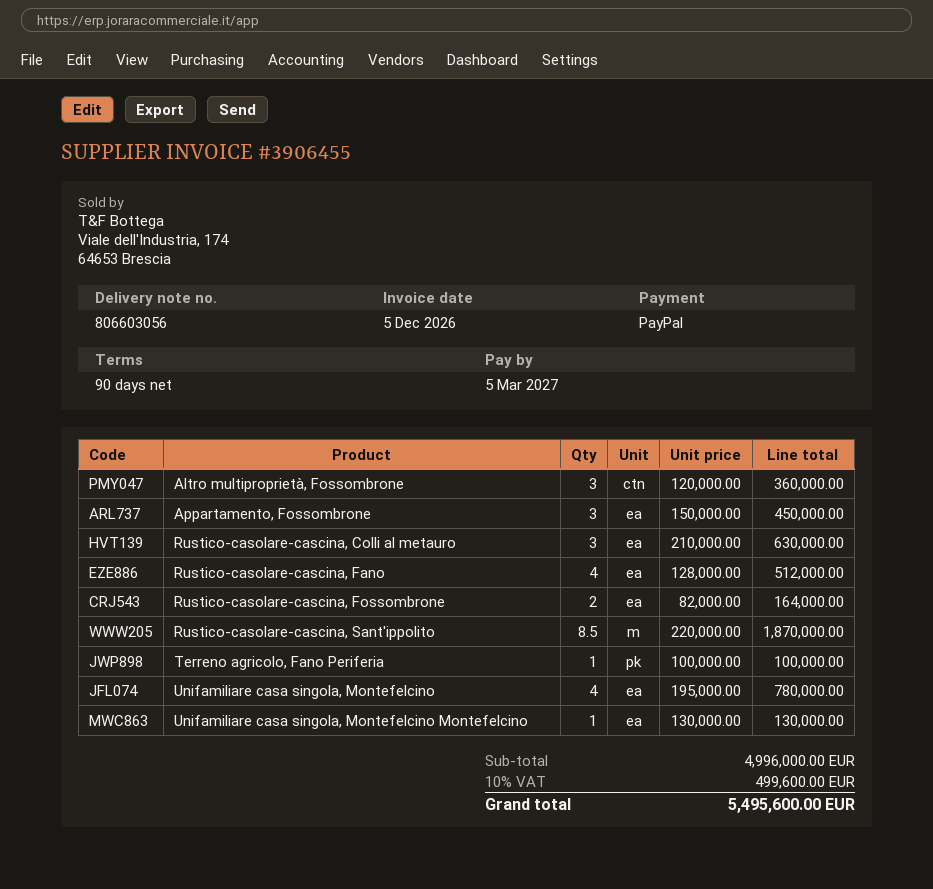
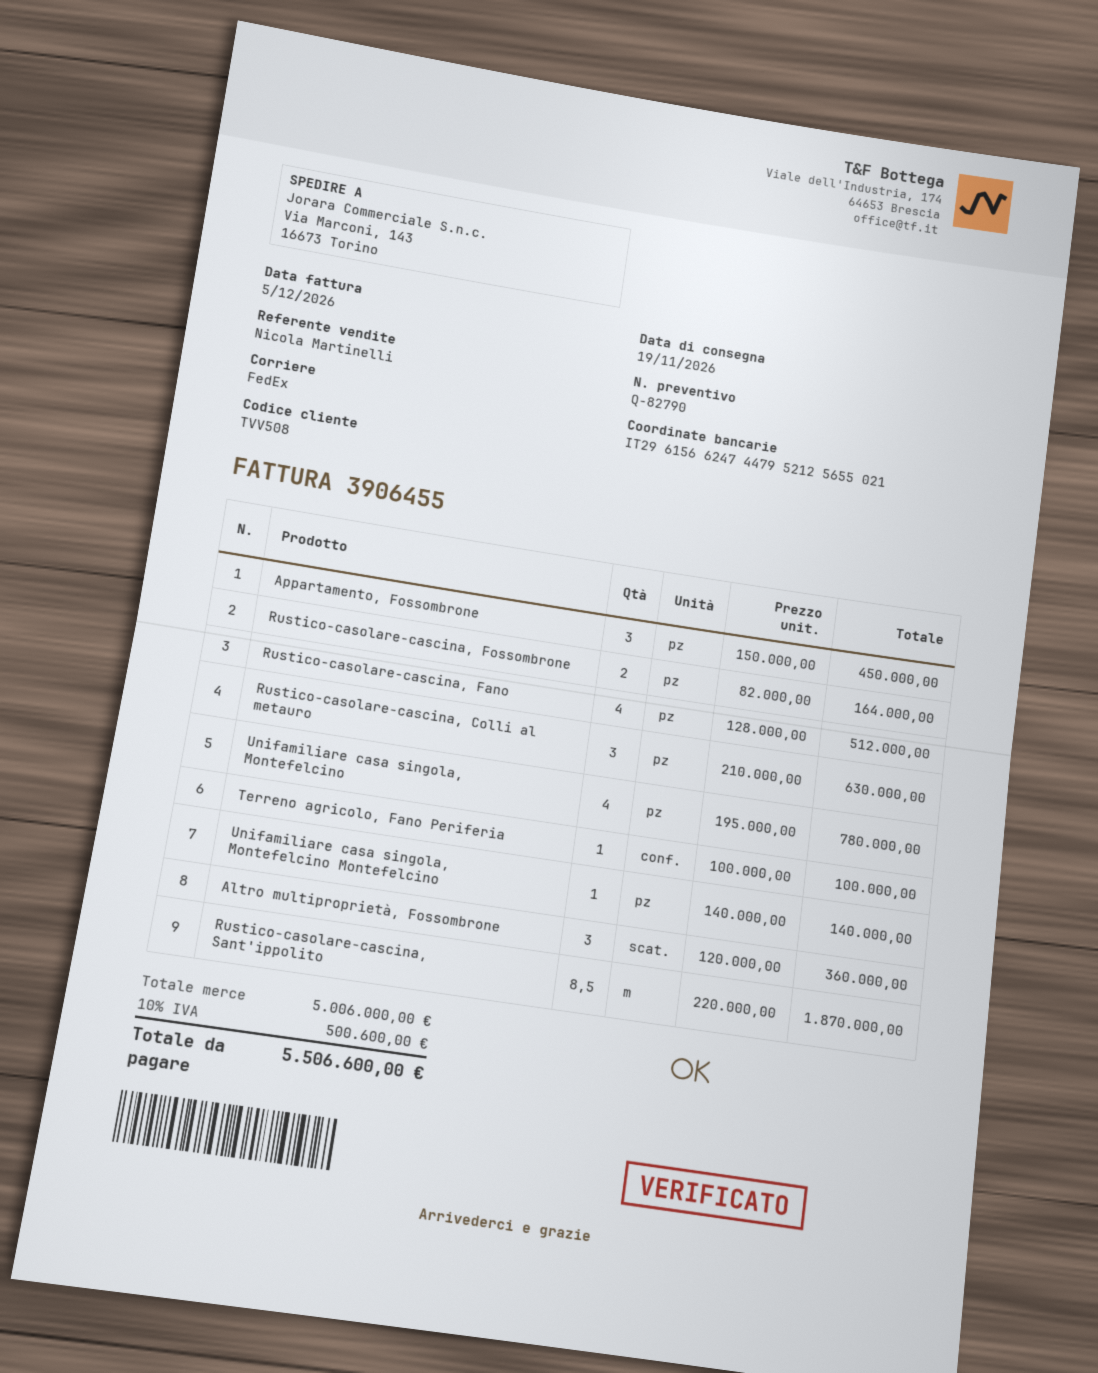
Unifamiliare casa singola, Montefelcino Montefelcino: 1 x 130000.00 = 130000.00 -> 1 x 140000.00 = 140000.00
subtotal: 4996000.00 -> 5006000.00
tax: 10% = 499600.00 -> 10% = 500600.00
total: 5495600.00 -> 5506600.00

